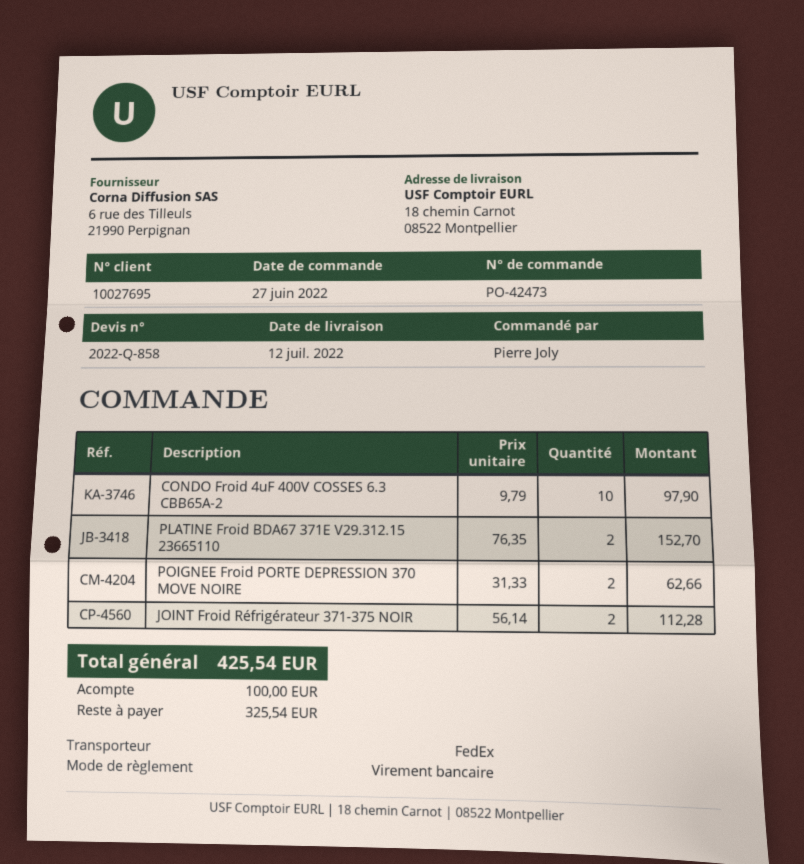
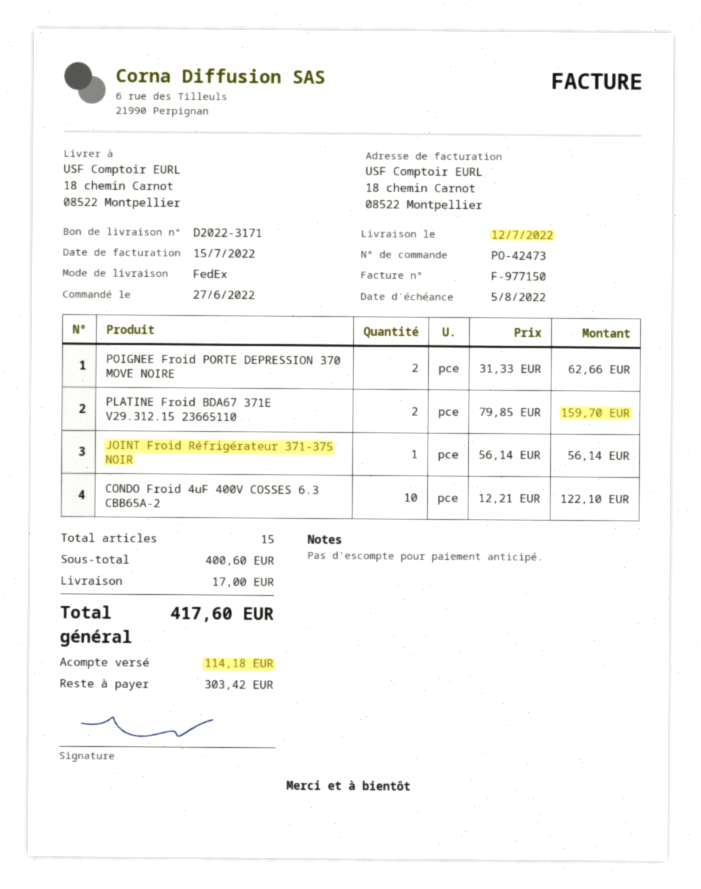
CONDO Froid 4uF 400V COSSES 6.3 CBB65A-2: 10 x 9.79 = 97.90 -> 10 x 12.21 = 122.10
PLATINE Froid BDA67 371E V29.312.15 23665110: 2 x 76.35 = 152.70 -> 2 x 79.85 = 159.70
JOINT Froid Réfrigérateur 371-375 NOIR: 2 x 56.14 = 112.28 -> 1 x 56.14 = 56.14
shipping: none -> 17.00
total: 425.54 -> 417.60
deposit: 100.00 -> 114.18
balance: 325.54 -> 303.42

